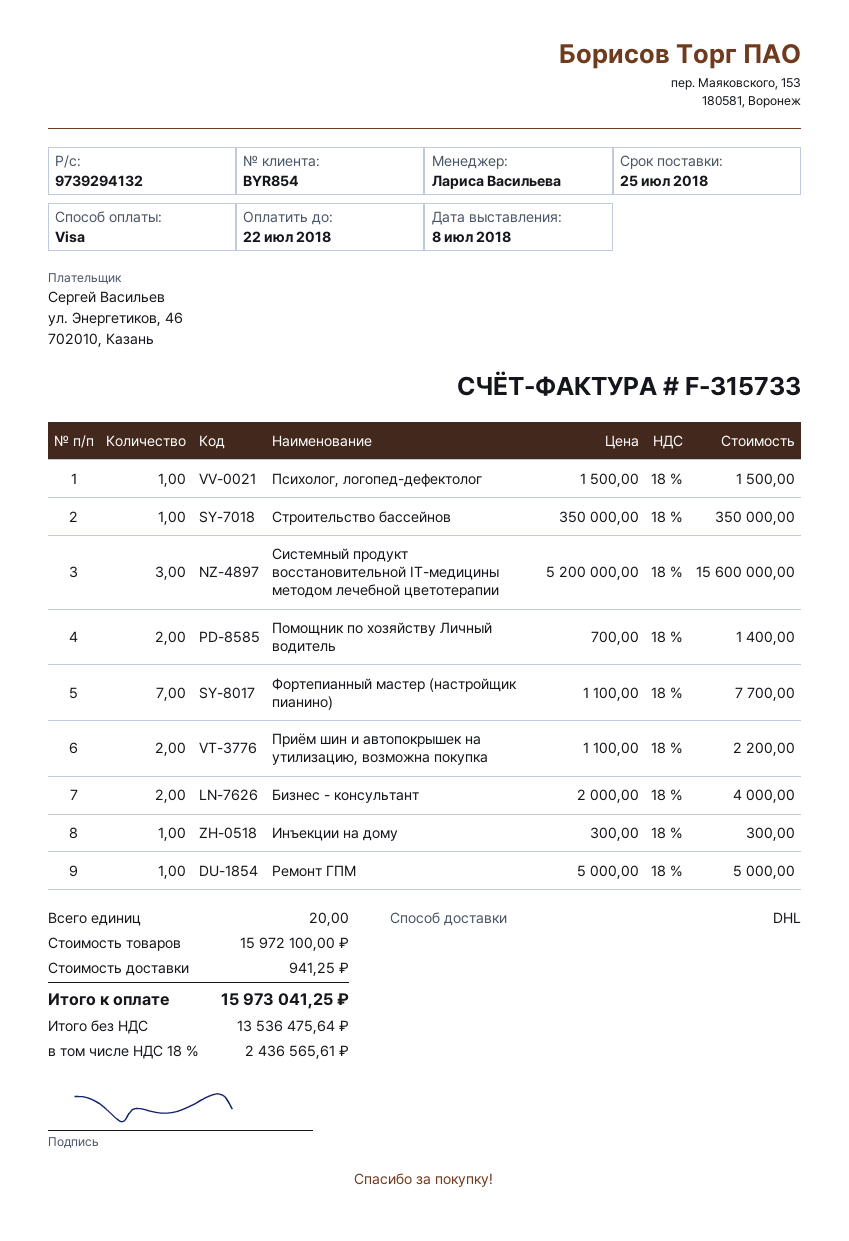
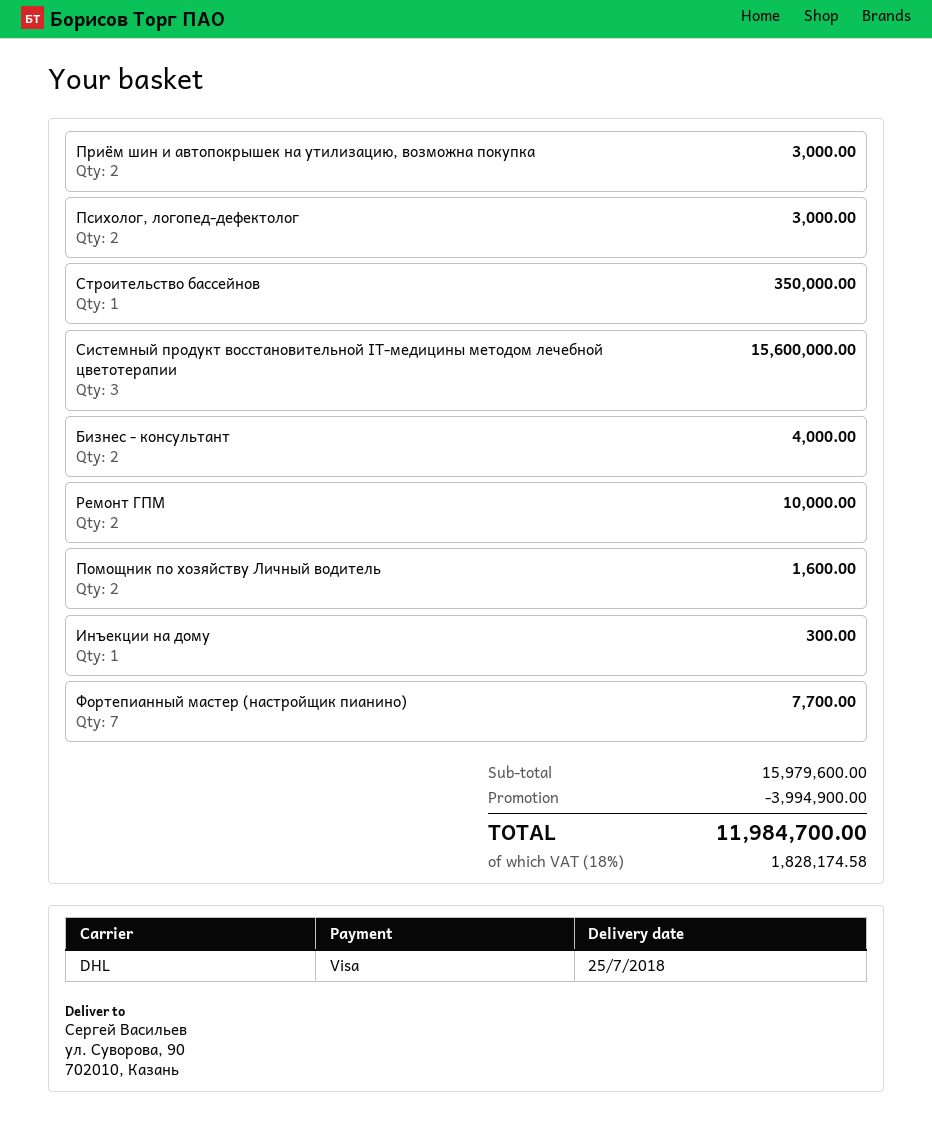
Психолог, логопед-дефектолог: 1 for 1500.00 -> 2 for 3000.00
Помощник по хозяйству Личный водитель: 2 for 1400.00 -> 2 for 1600.00
Приём шин и автопокрышек на утилизацию, возможна покупка: 2 for 2200.00 -> 2 for 3000.00
Ремонт ГПМ: 1 for 5000.00 -> 2 for 10000.00
subtotal: 15972100.00 -> 15979600.00
discount: none -> 3994900.00
shipping: 941.25 -> none
tax: 18% = 2436565.61 -> 18% = 1828174.58
total: 15973041.25 -> 11984700.00

